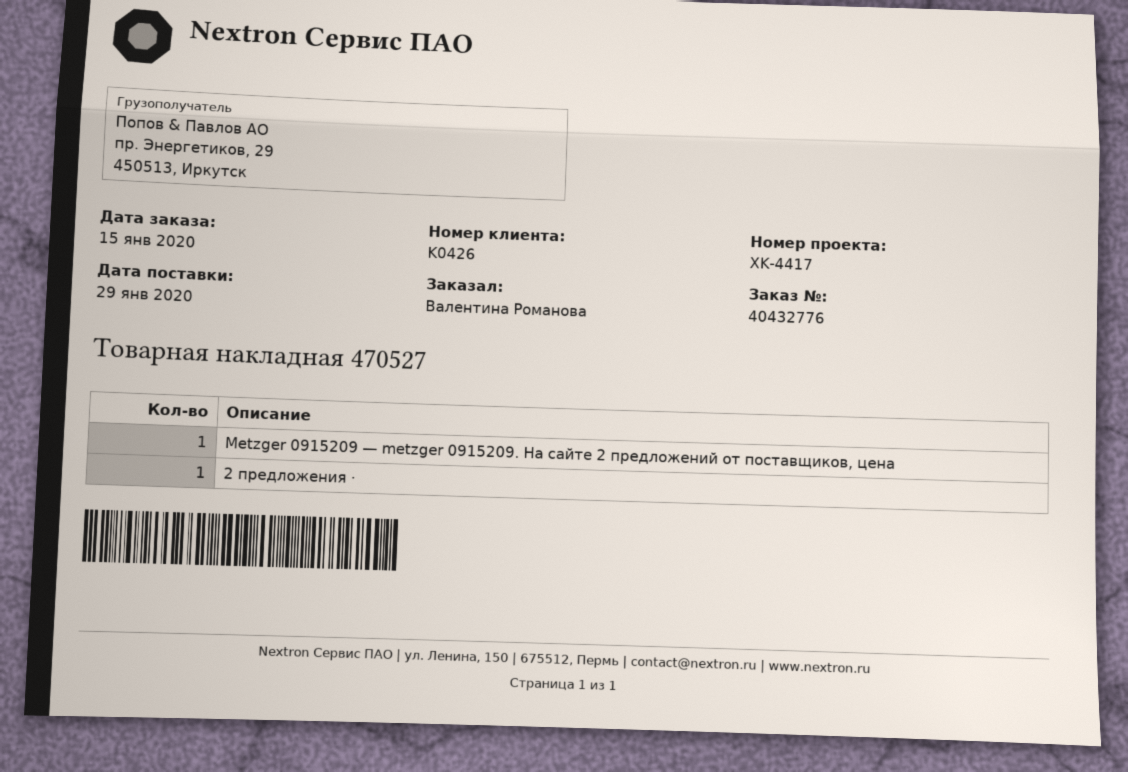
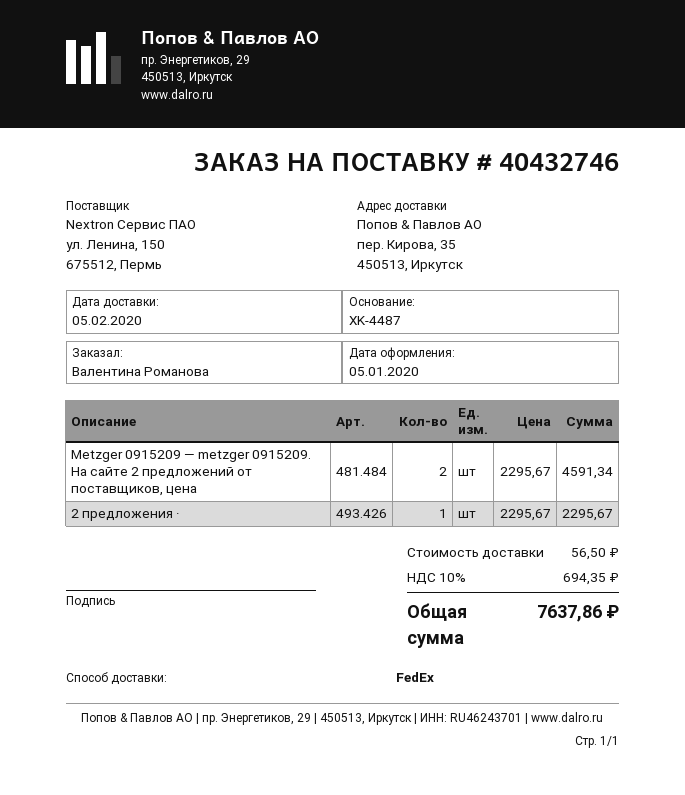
order number: 40432776 -> 40432746
order date: 2020-01-15 -> 2020-01-05
delivery date: 2020-01-29 -> 2020-02-05
reference: XK-4417 -> XK-4487
ship to: пр. Энергетиков, 29, 450513, Иркутск -> пер. Кирова, 35, 450513, Иркутск
Metzger 0915209 — metzger 0915209. На сайте 2 предложений от поставщиков, цена: 1 -> 2

